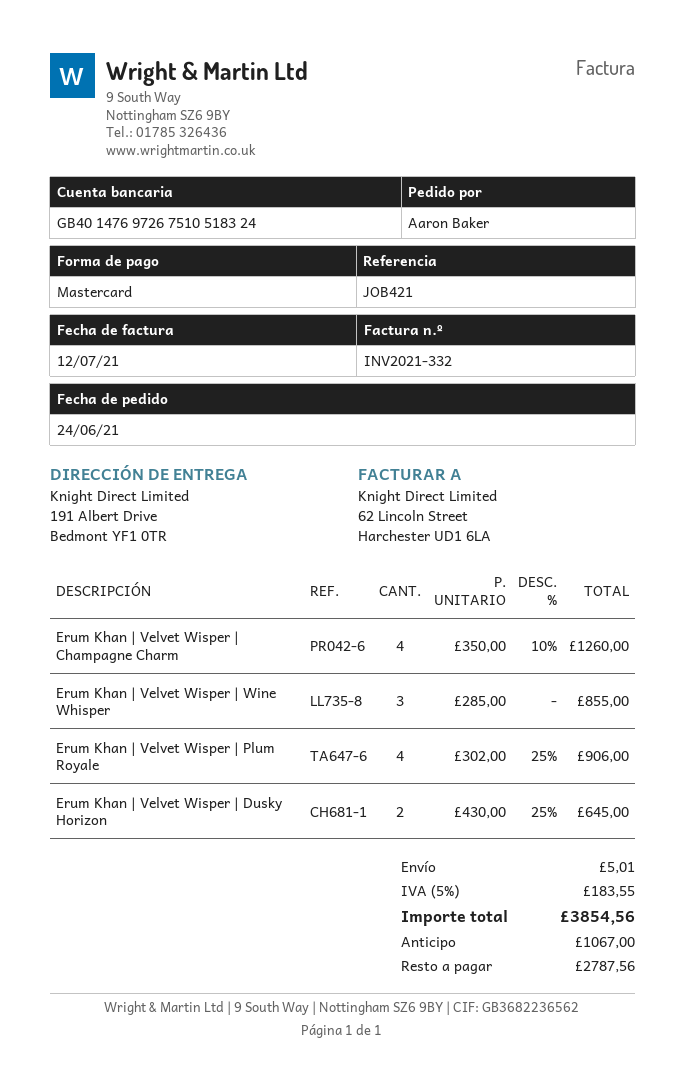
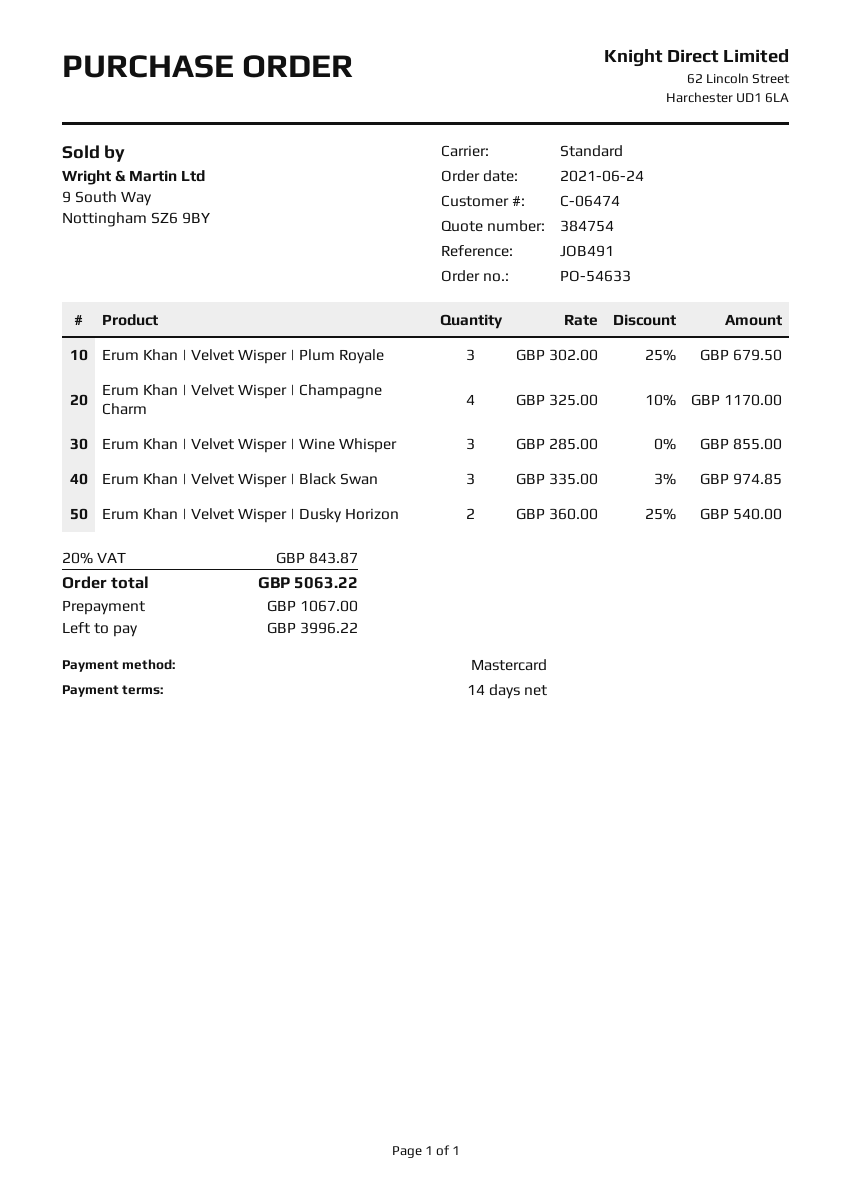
reference: JOB421 -> JOB491
Erum Khan | Velvet Wisper | Champagne Charm: 4 x 350.00 - 10% = 1260.00 -> 4 x 325.00 - 10% = 1170.00
Erum Khan | Velvet Wisper | Plum Royale: 4 x 302.00 - 25% = 906.00 -> 3 x 302.00 - 25% = 679.50
Erum Khan | Velvet Wisper | Dusky Horizon: 2 x 430.00 - 25% = 645.00 -> 2 x 360.00 - 25% = 540.00
Erum Khan | Velvet Wisper | Black Swan: none -> 3 x 335.00 - 3% = 974.85
shipping: 5.01 -> none
tax: 5% = 183.55 -> 20% = 843.87
total: 3854.56 -> 5063.22
balance: 2787.56 -> 3996.22

